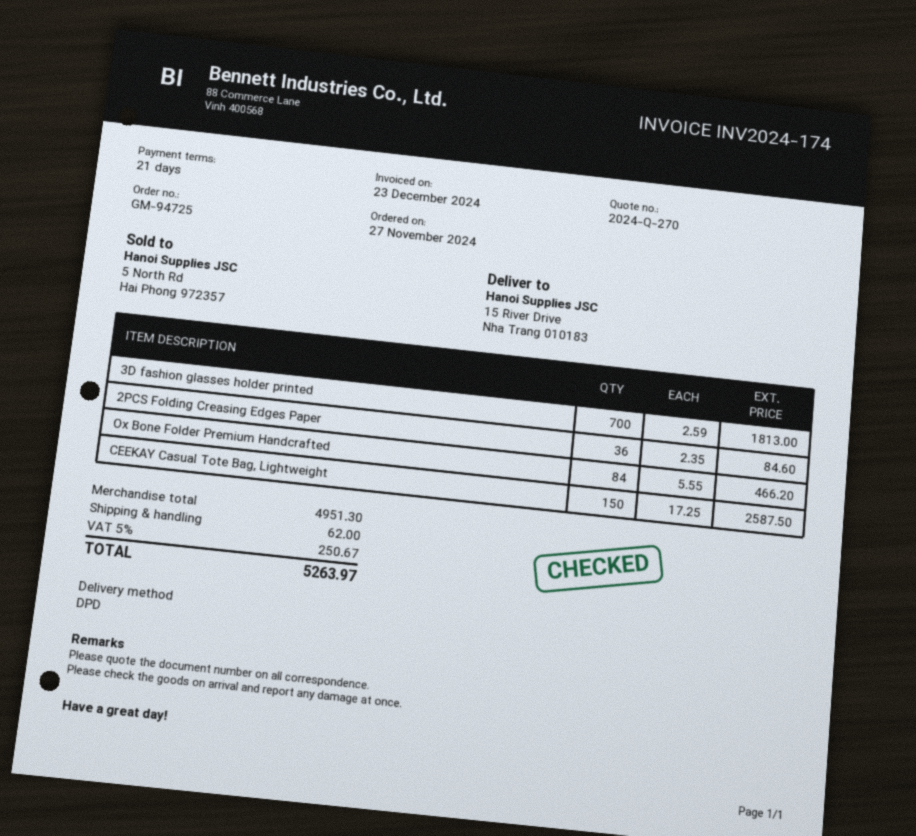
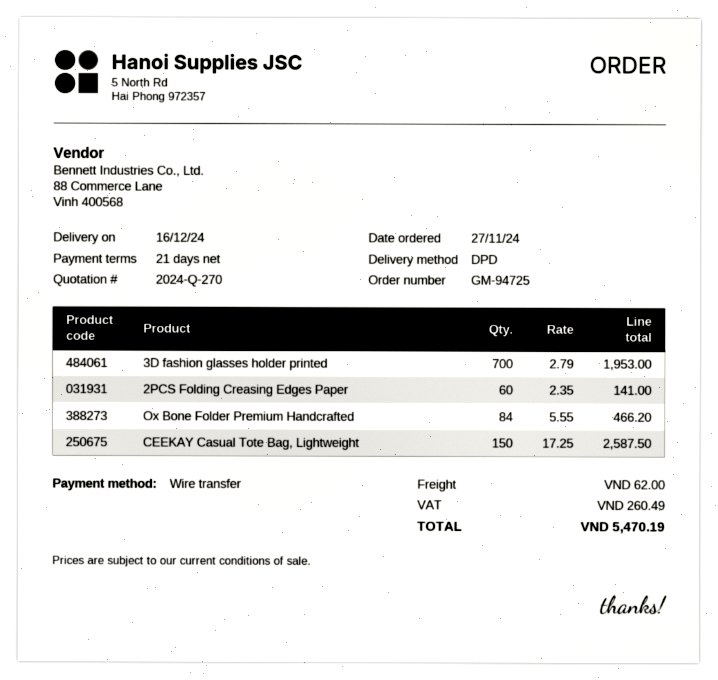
3D fashion glasses holder printed: 700 x 2.59 = 1813.00 -> 700 x 2.79 = 1953.00
2PCS Folding Creasing Edges Paper: 36 x 2.35 = 84.60 -> 60 x 2.35 = 141.00
tax: 250.67 -> 260.49
total: 5263.97 -> 5470.19

